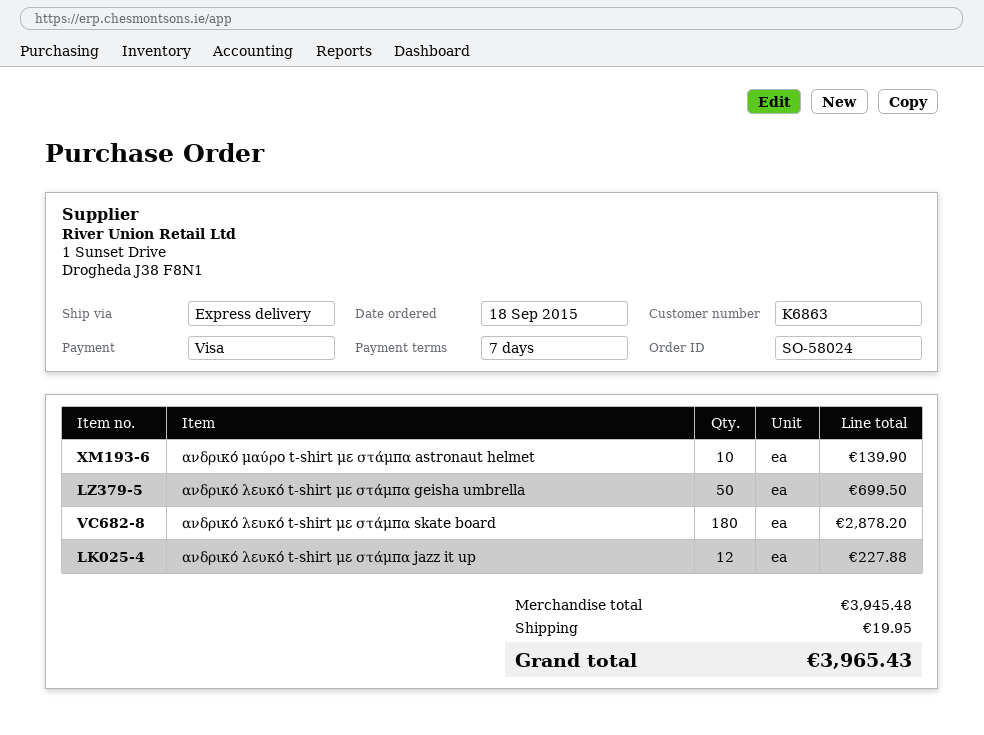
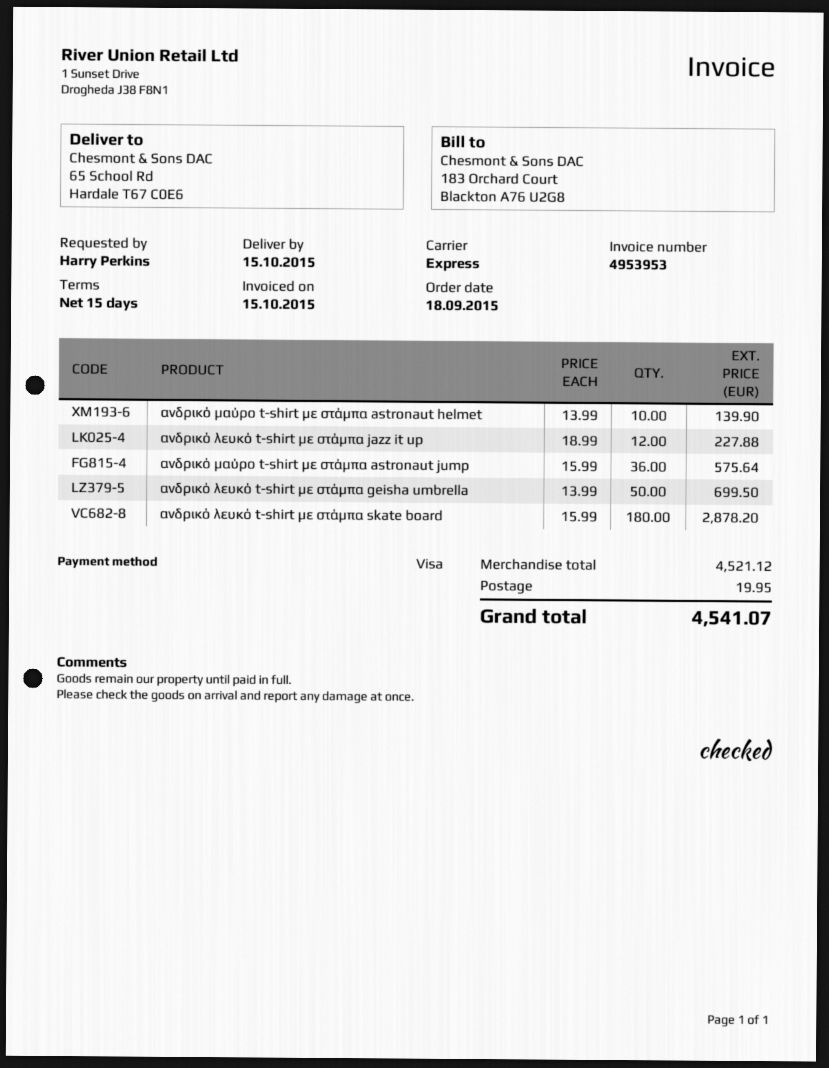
payment terms: 7 days -> 15 days
ανδρικό μαύρο t-shirt με στάμπα astronaut jump: none -> 36 for 575.64
subtotal: 3945.48 -> 4521.12
total: 3965.43 -> 4541.07

